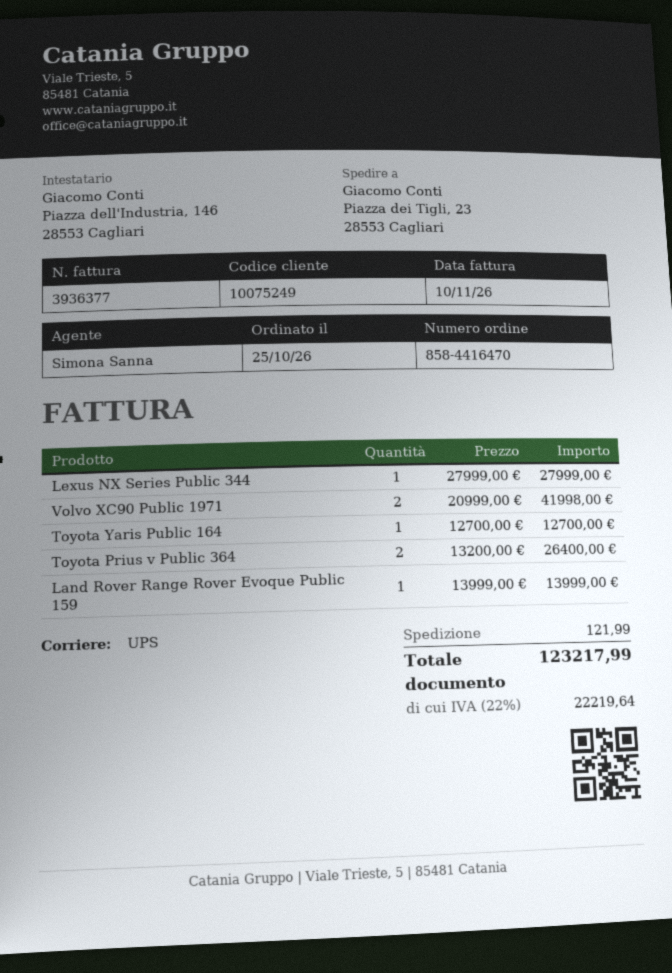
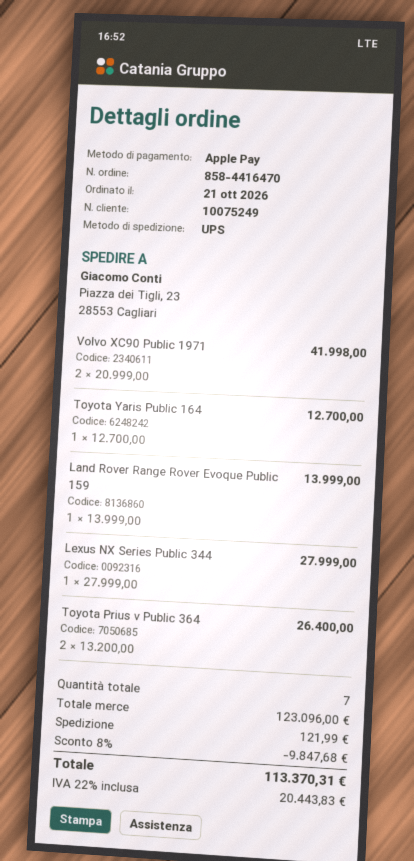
order date: 2026-10-25 -> 2026-10-21
discount: none -> 8% = 9847.68
tax: 22% = 22219.64 -> 22% = 20443.83
total: 123217.99 -> 113370.31

